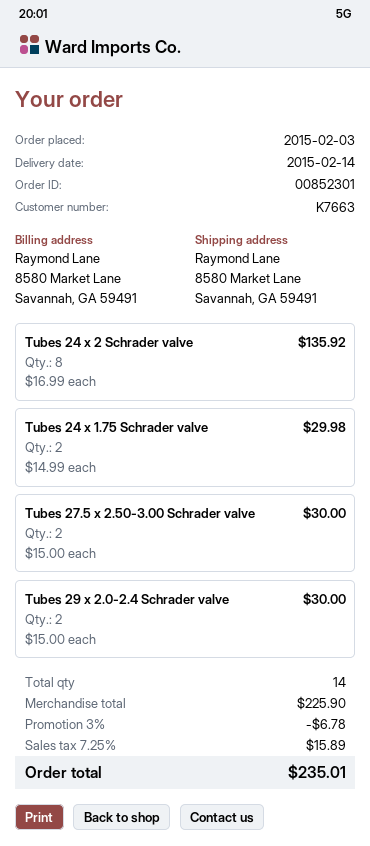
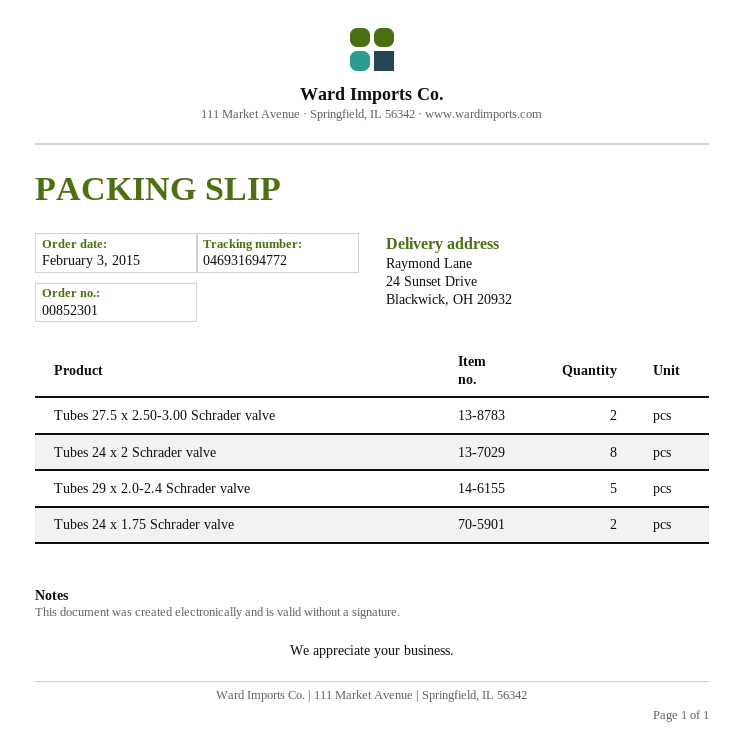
ship to: 8580 Market Lane, Savannah, GA 59491 -> 24 Sunset Drive, Blackwick, OH 20932
Tubes 29 x 2.0-2.4 Schrader valve: 2 -> 5

